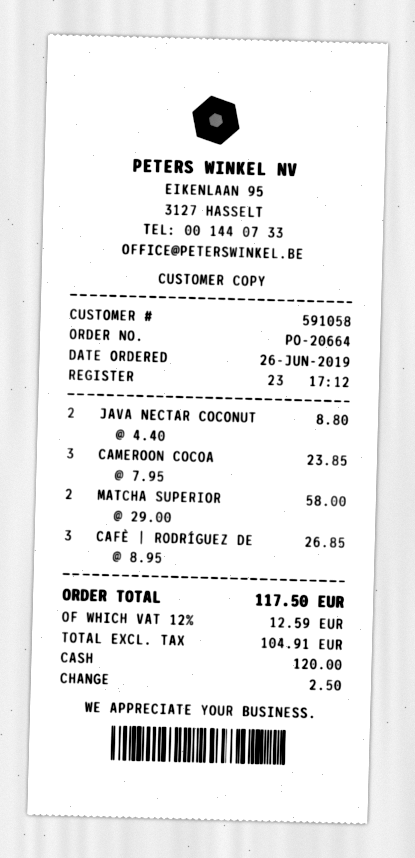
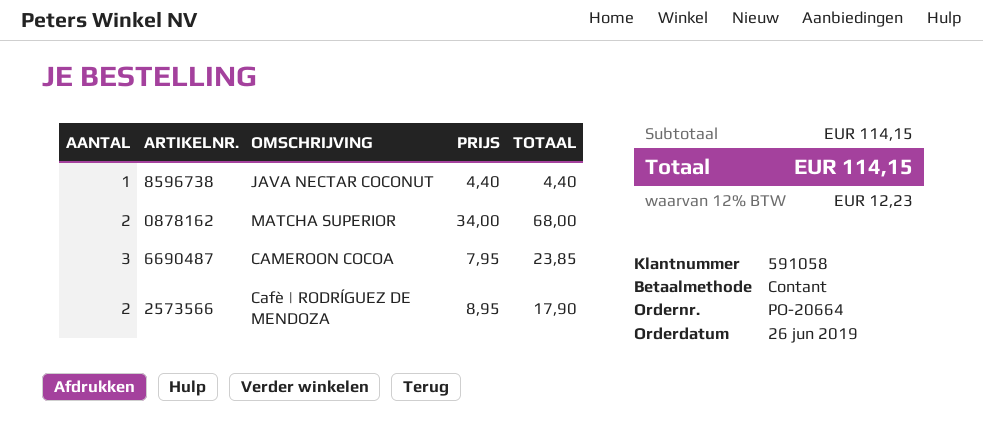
JAVA NECTAR COCONUT: 2 x 4.40 = 8.80 -> 1 x 4.40 = 4.40
MATCHA SUPERIOR: 2 x 29.00 = 58.00 -> 2 x 34.00 = 68.00
CAFÈ | RODRÍGUEZ DE: 3 x 8.95 = 26.85 -> 2 x 8.95 = 17.90
tax: 12% = 12.59 -> 12% = 12.23
total: 117.50 -> 114.15

